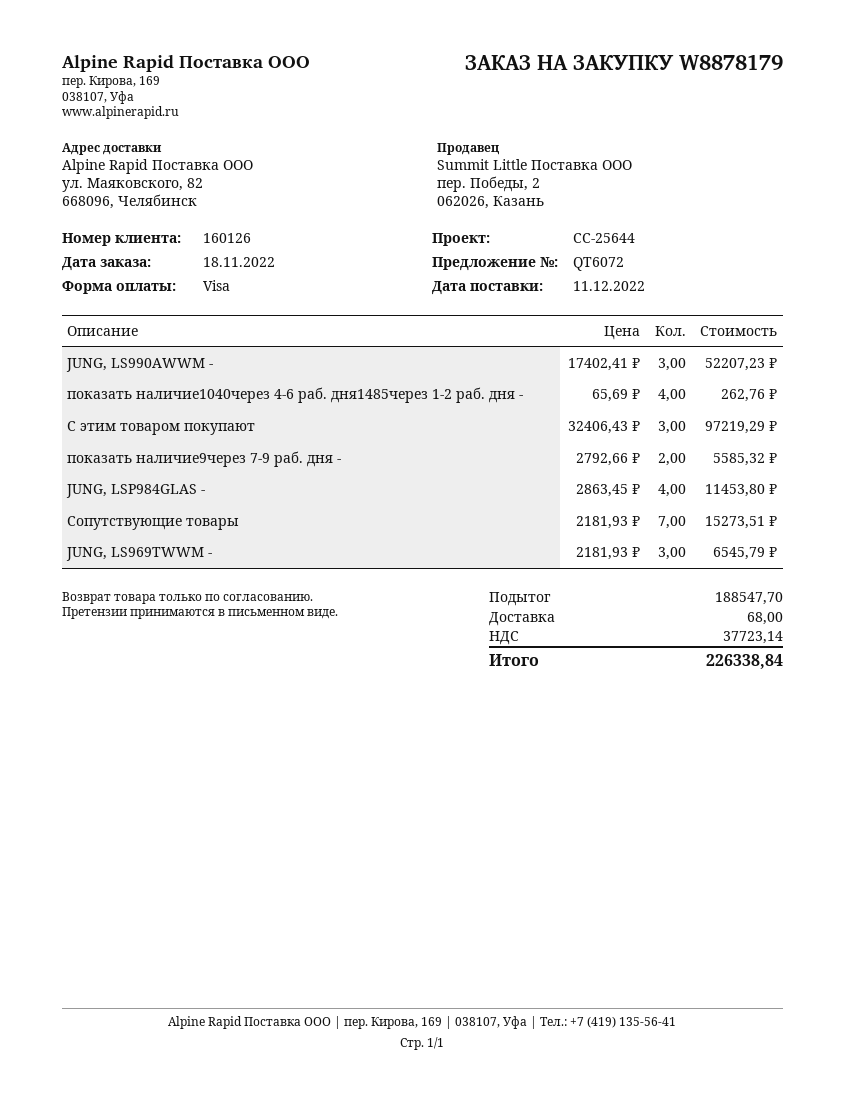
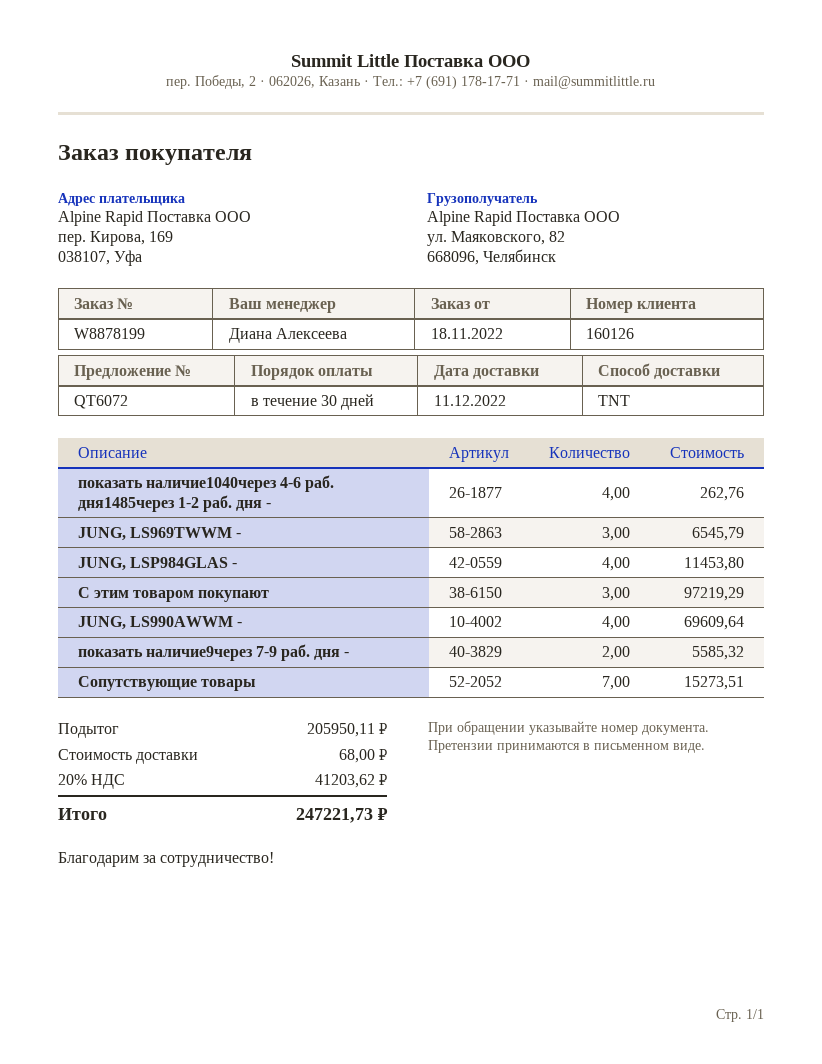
order number: W8878179 -> W8878199
JUNG, LS990AWWM -: 3 for 52207.23 -> 4 for 69609.64
subtotal: 188547.70 -> 205950.11
tax: 37723.14 -> 41203.62
total: 226338.84 -> 247221.73

